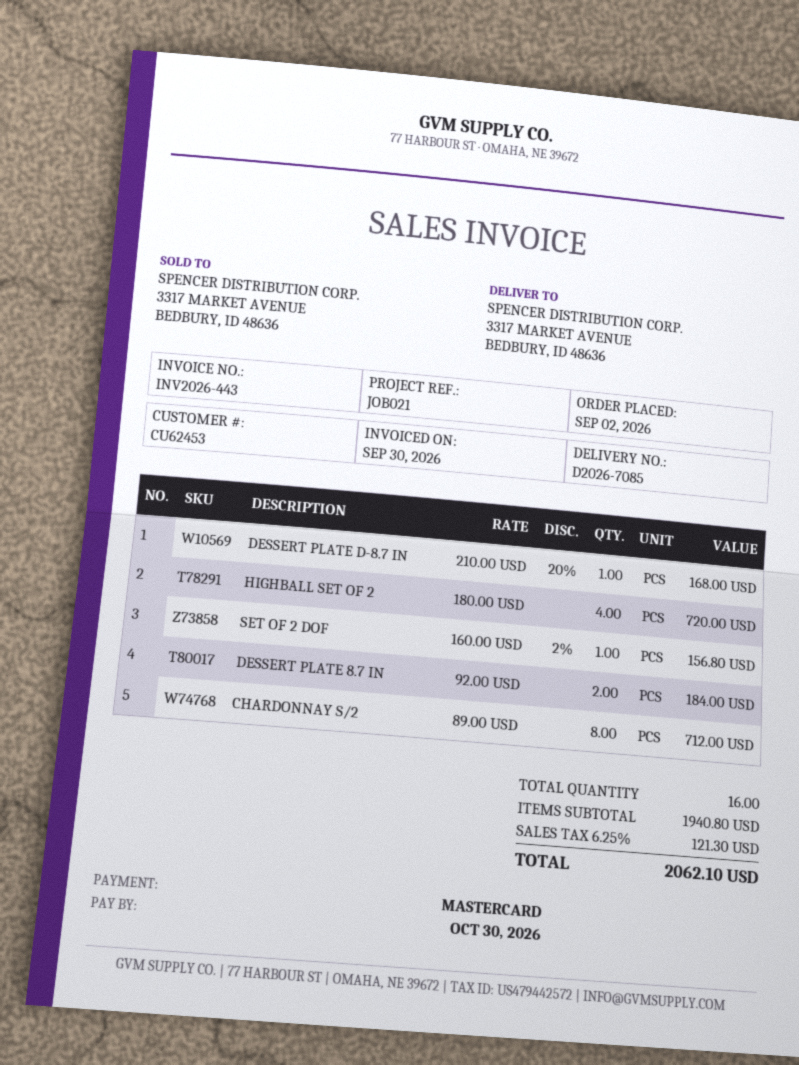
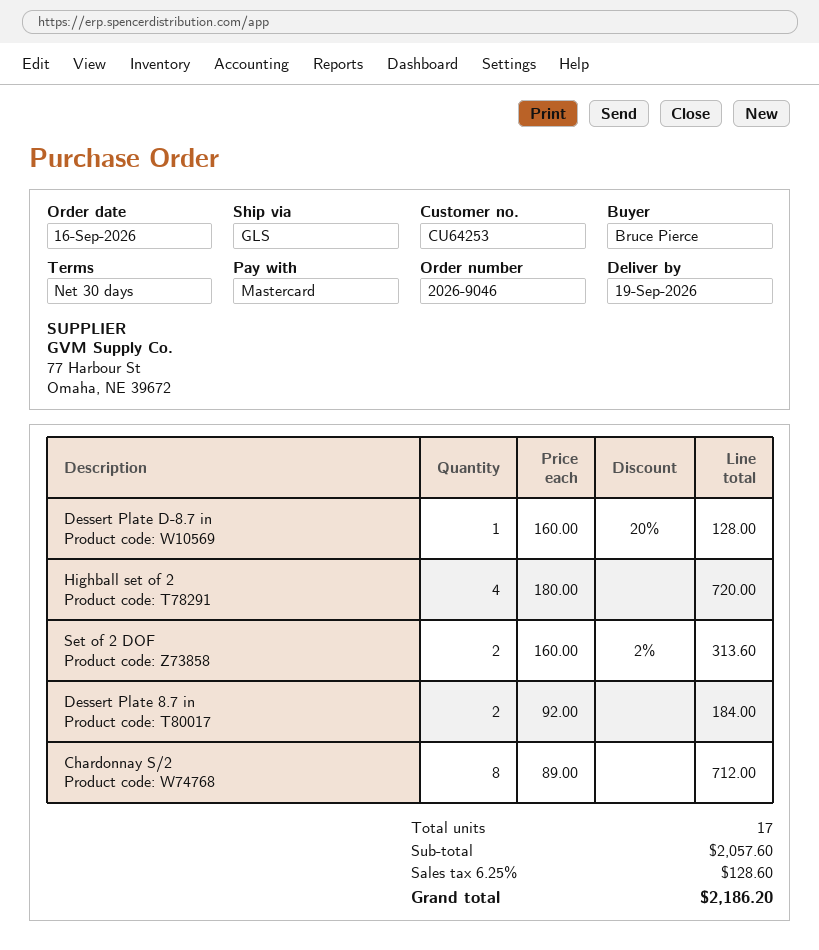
order date: 2026-09-02 -> 2026-09-16
customer number: CU62453 -> CU64253
DESSERT PLATE D-8.7 IN: 1 x 210.00 - 20% = 168.00 -> 1 x 160.00 - 20% = 128.00
SET OF 2 DOF: 1 x 160.00 - 2% = 156.80 -> 2 x 160.00 - 2% = 313.60
total quantity: 16 -> 17
subtotal: 1940.80 -> 2057.60
tax: 6.25% = 121.30 -> 6.25% = 128.60
total: 2062.10 -> 2186.20

